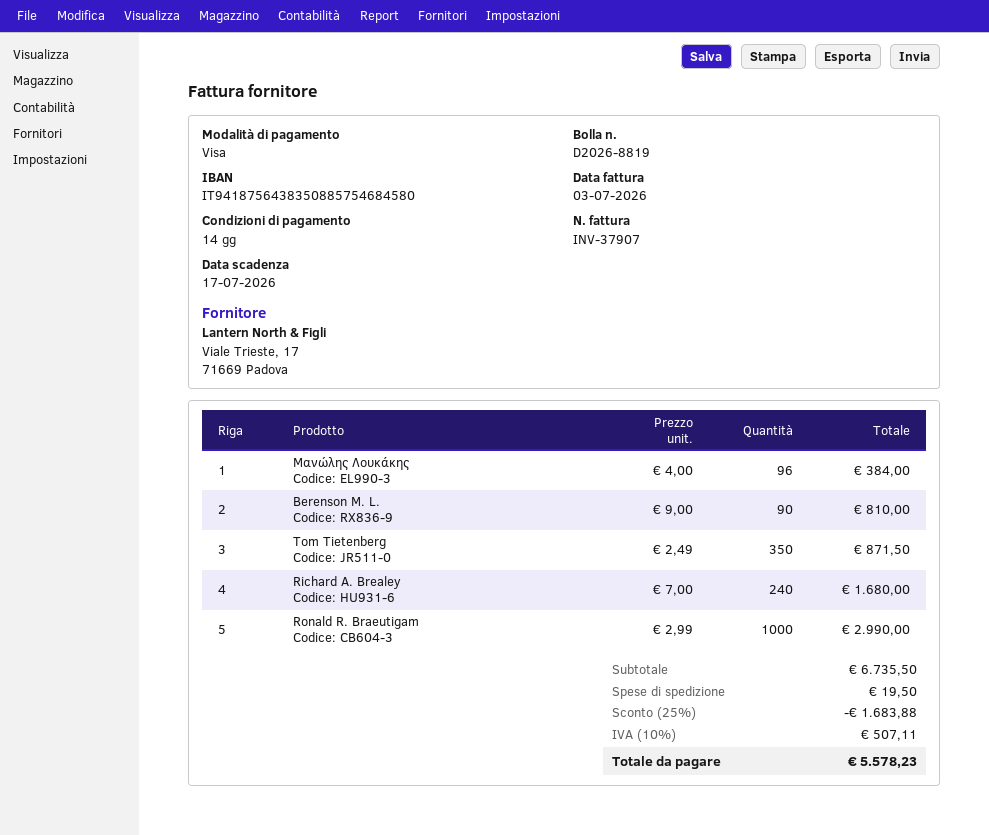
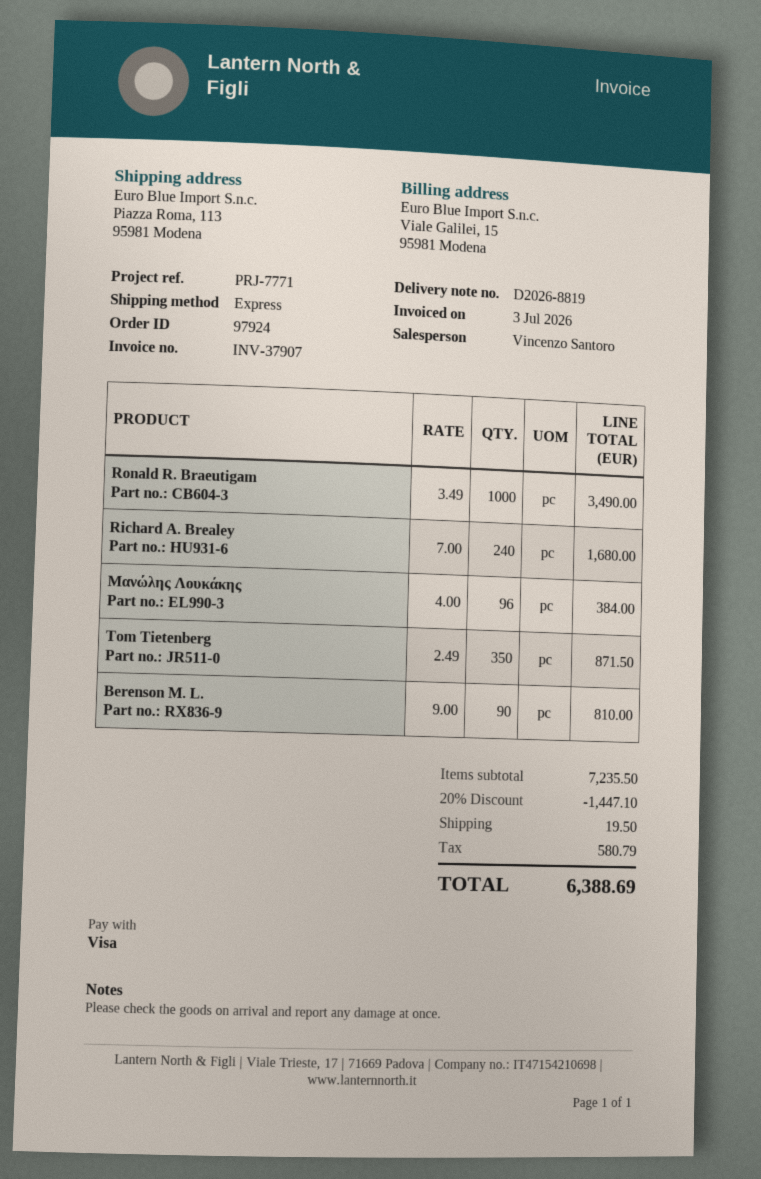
Ronald R. Braeutigam: 1000 x 2.99 = 2990.00 -> 1000 x 3.49 = 3490.00
subtotal: 6735.50 -> 7235.50
discount: 25% = 1683.88 -> 20% = 1447.10
tax: 507.11 -> 580.79
total: 5578.23 -> 6388.69

